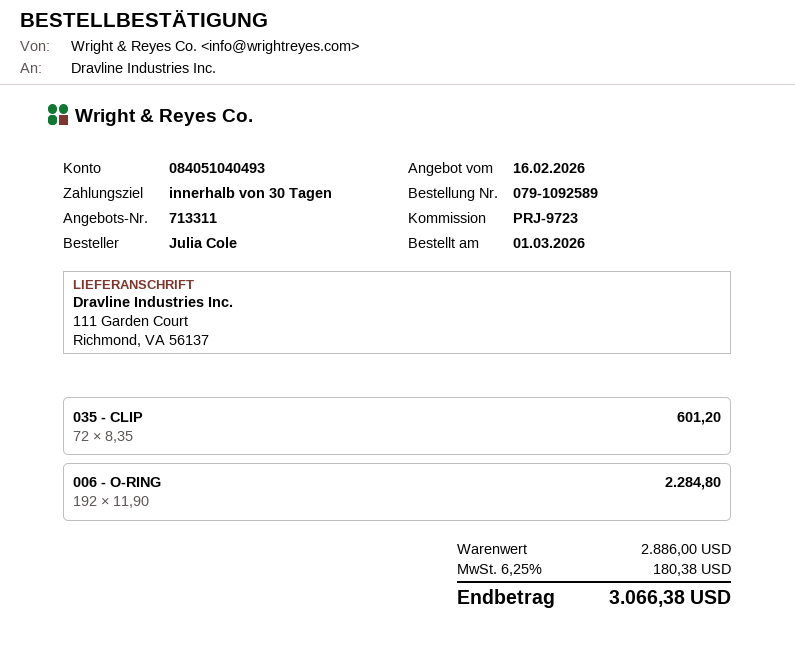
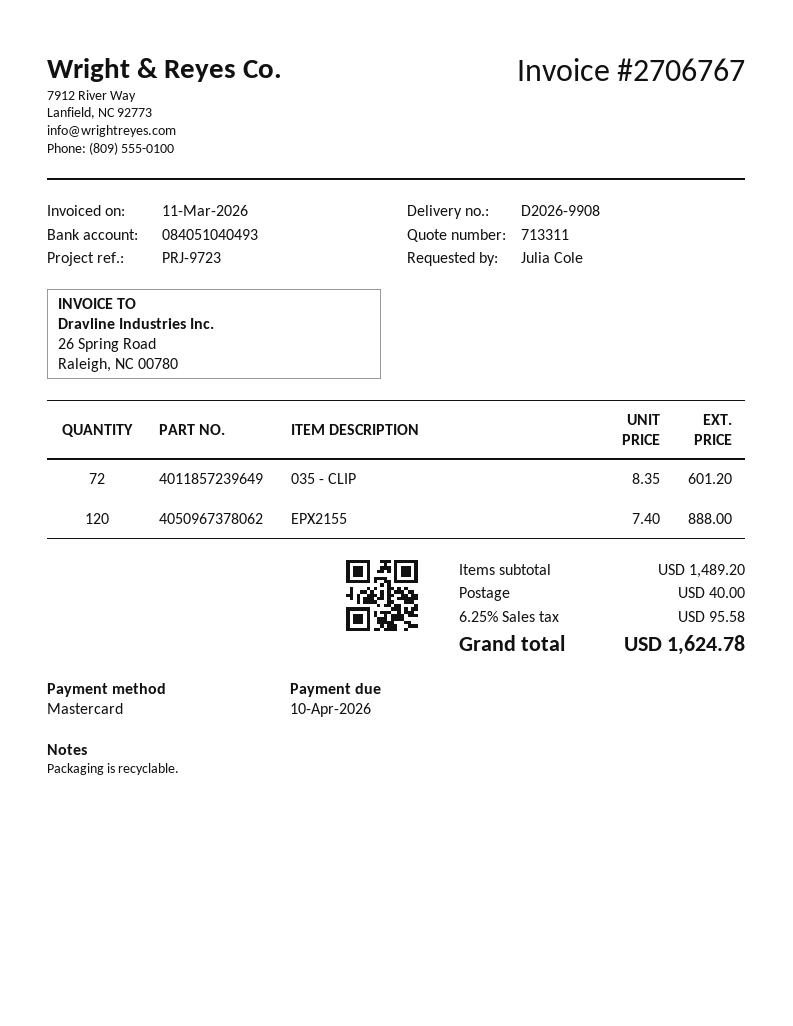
006 - O-RING: 192 x 11.90 = 2284.80 -> none
EPX2155: none -> 120 x 7.40 = 888.00
subtotal: 2886.00 -> 1489.20
shipping: none -> 40.00
tax: 6.25% = 180.38 -> 6.25% = 95.58
total: 3066.38 -> 1624.78

